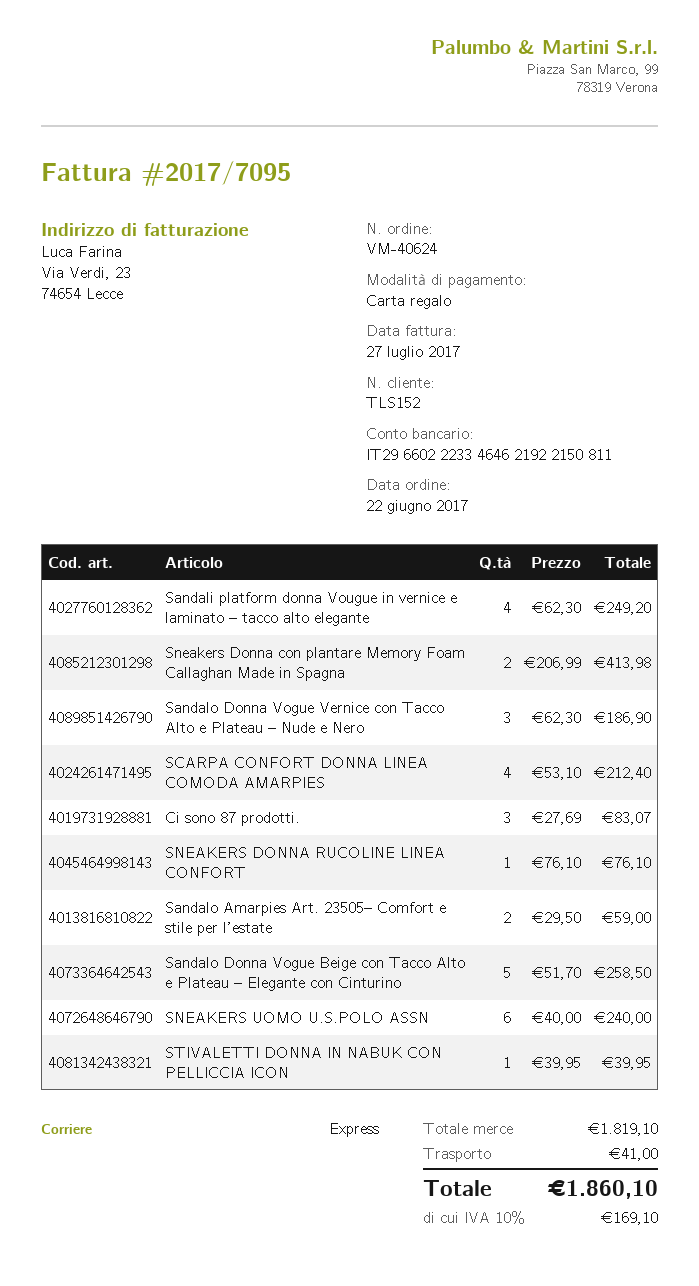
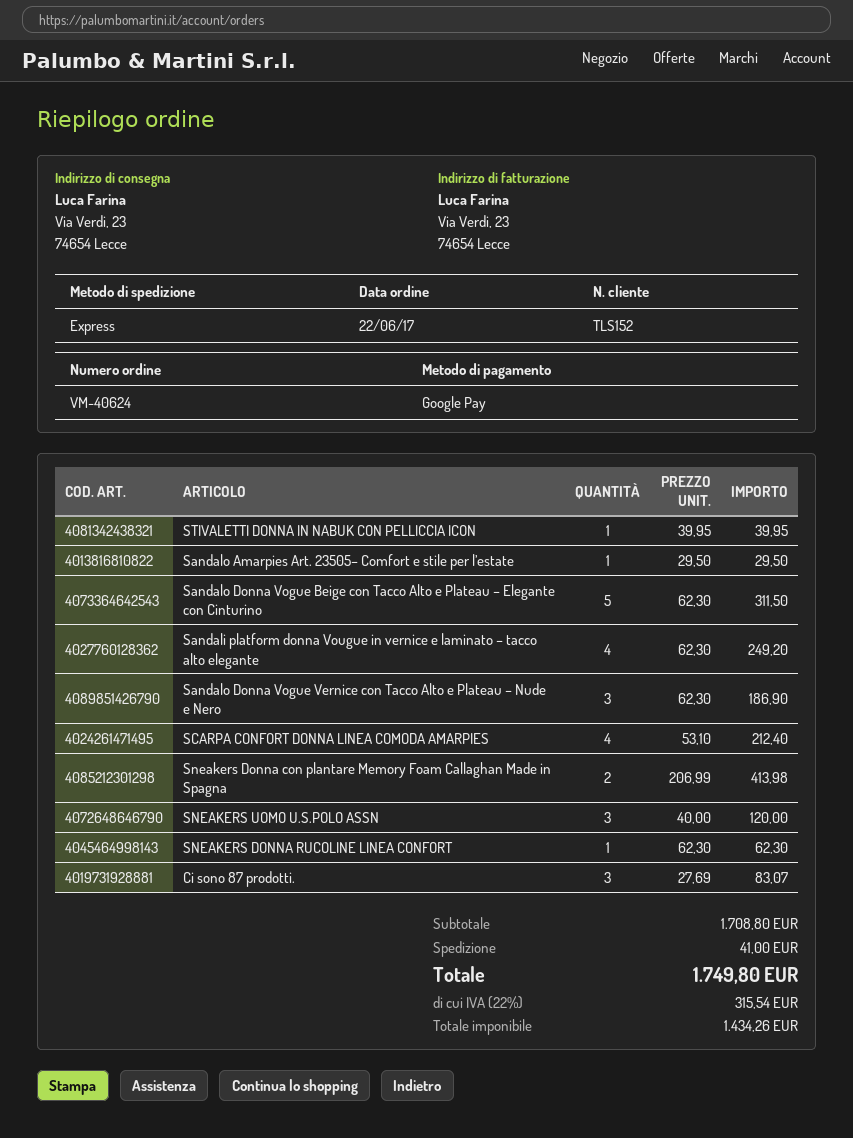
payment method: gift card -> Google Pay
SNEAKERS DONNA RUCOLINE LINEA CONFORT: 1 x 76.10 = 76.10 -> 1 x 62.30 = 62.30
Sandalo Amarpies Art. 23505– Comfort e stile per l’estate: 2 x 29.50 = 59.00 -> 1 x 29.50 = 29.50
Sandalo Donna Vogue Beige con Tacco Alto e Plateau – Elegante con Cinturino: 5 x 51.70 = 258.50 -> 5 x 62.30 = 311.50
SNEAKERS UOMO U.S.POLO ASSN: 6 x 40.00 = 240.00 -> 3 x 40.00 = 120.00
subtotal: 1819.10 -> 1708.80
tax: 10% = 169.10 -> 22% = 315.54
total: 1860.10 -> 1749.80

